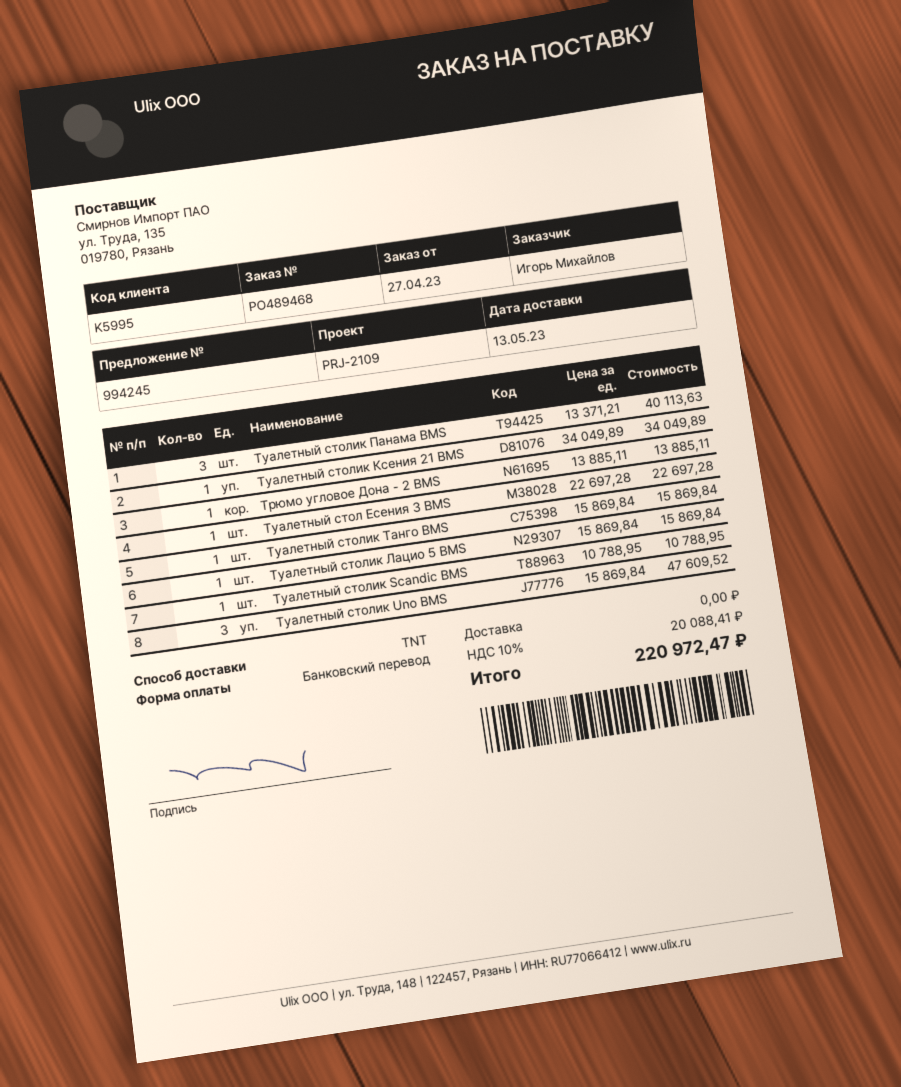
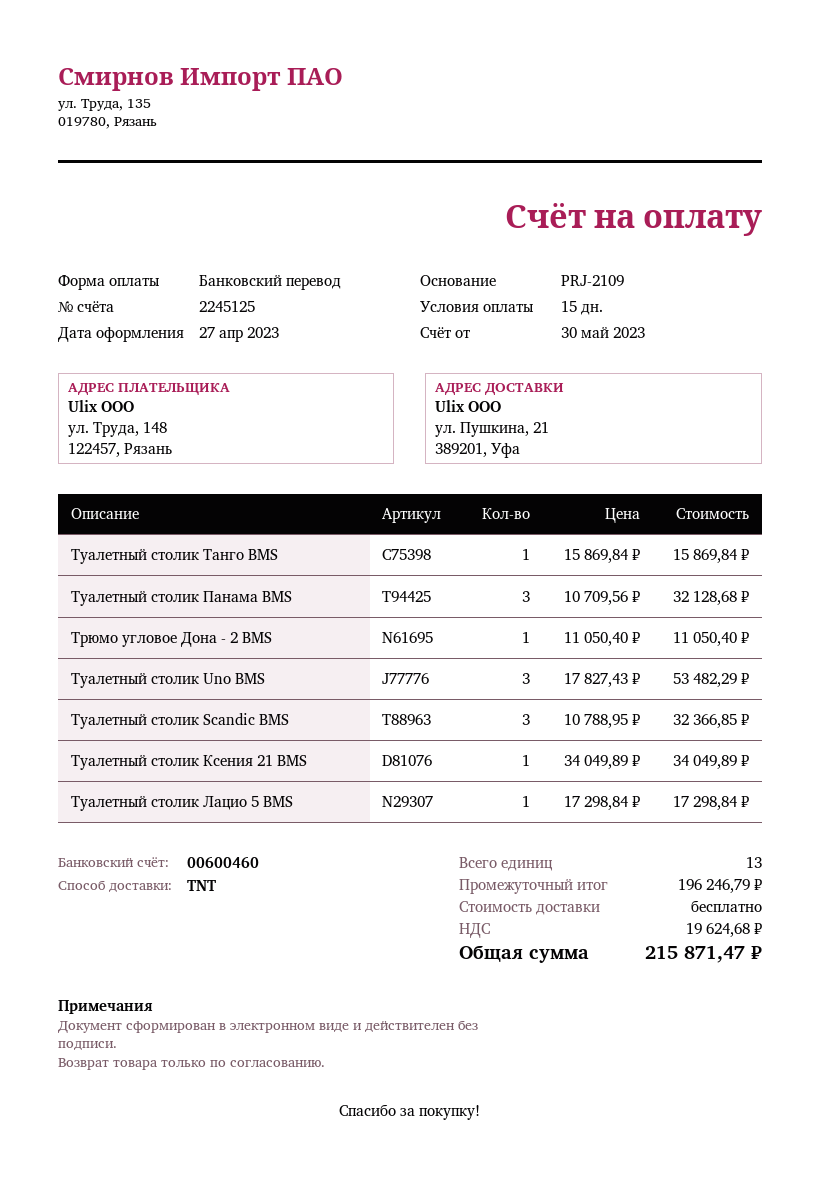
Туалетный столик Панама BMS: 3 x 13371.21 = 40113.63 -> 3 x 10709.56 = 32128.68
Трюмо угловое Дона - 2 BMS: 1 x 13885.11 = 13885.11 -> 1 x 11050.40 = 11050.40
Туалетный стол Есения 3 BMS: 1 x 22697.28 = 22697.28 -> none
Туалетный столик Лацио 5 BMS: 1 x 15869.84 = 15869.84 -> 1 x 17298.84 = 17298.84
Туалетный столик Scandic BMS: 1 x 10788.95 = 10788.95 -> 3 x 10788.95 = 32366.85
Туалетный столик Uno BMS: 3 x 15869.84 = 47609.52 -> 3 x 17827.43 = 53482.29
tax: 20088.41 -> 19624.68
total: 220972.47 -> 215871.47

